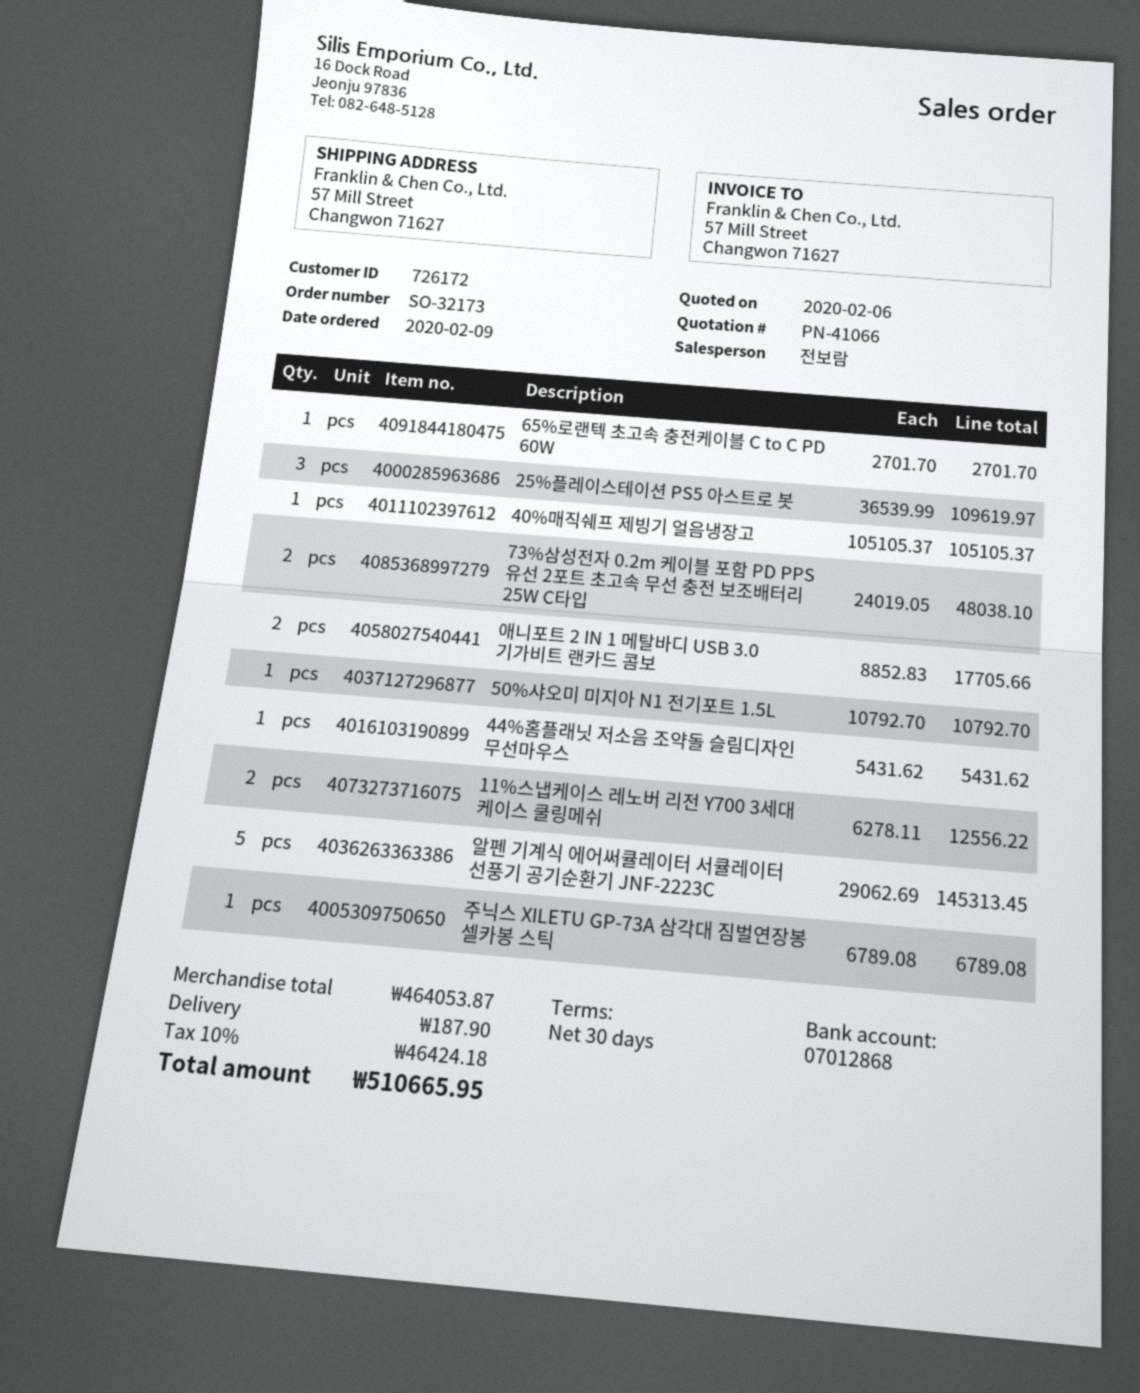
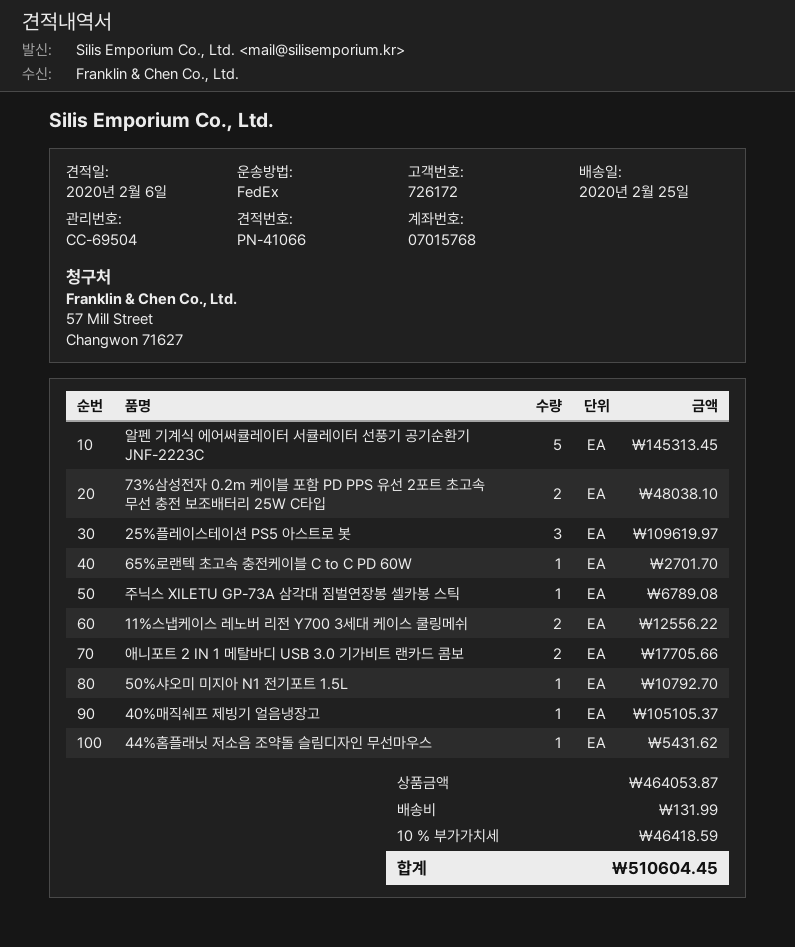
bank account: 07012868 -> 07015768
shipping: 187.90 -> 131.99
tax: 10% = 46424.18 -> 10% = 46418.59
total: 510665.95 -> 510604.45

